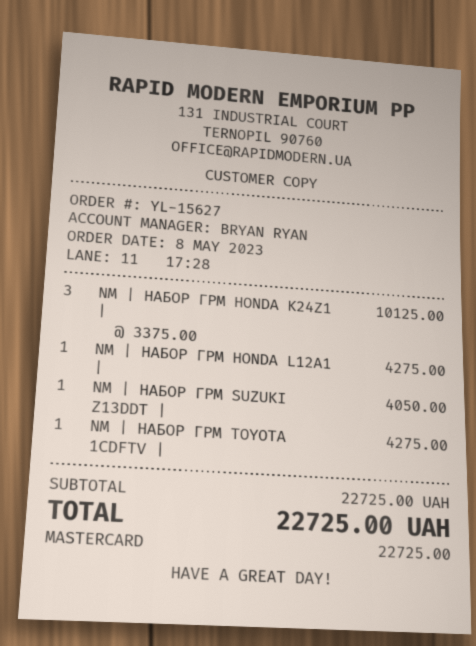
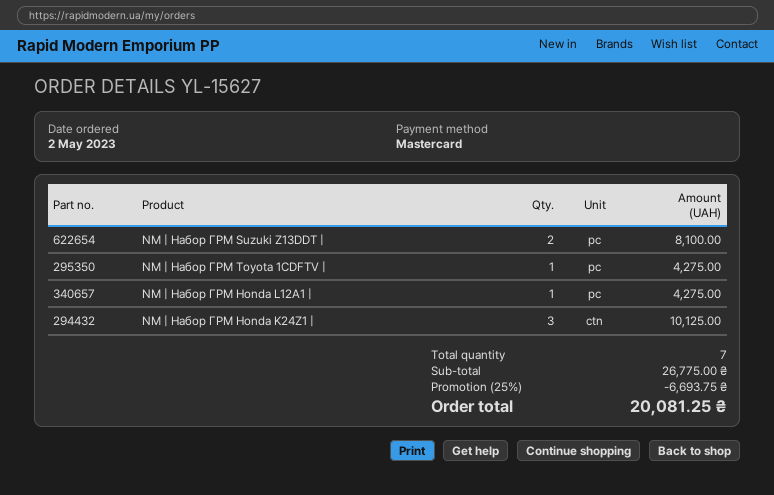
order date: 2023-05-08 -> 2023-05-02
NM | НАБОР ГРМ SUZUKI Z13DDT |: 1 for 4050.00 -> 2 for 8100.00
subtotal: 22725.00 -> 26775.00
discount: none -> 25% = 6693.75
total: 22725.00 -> 20081.25

